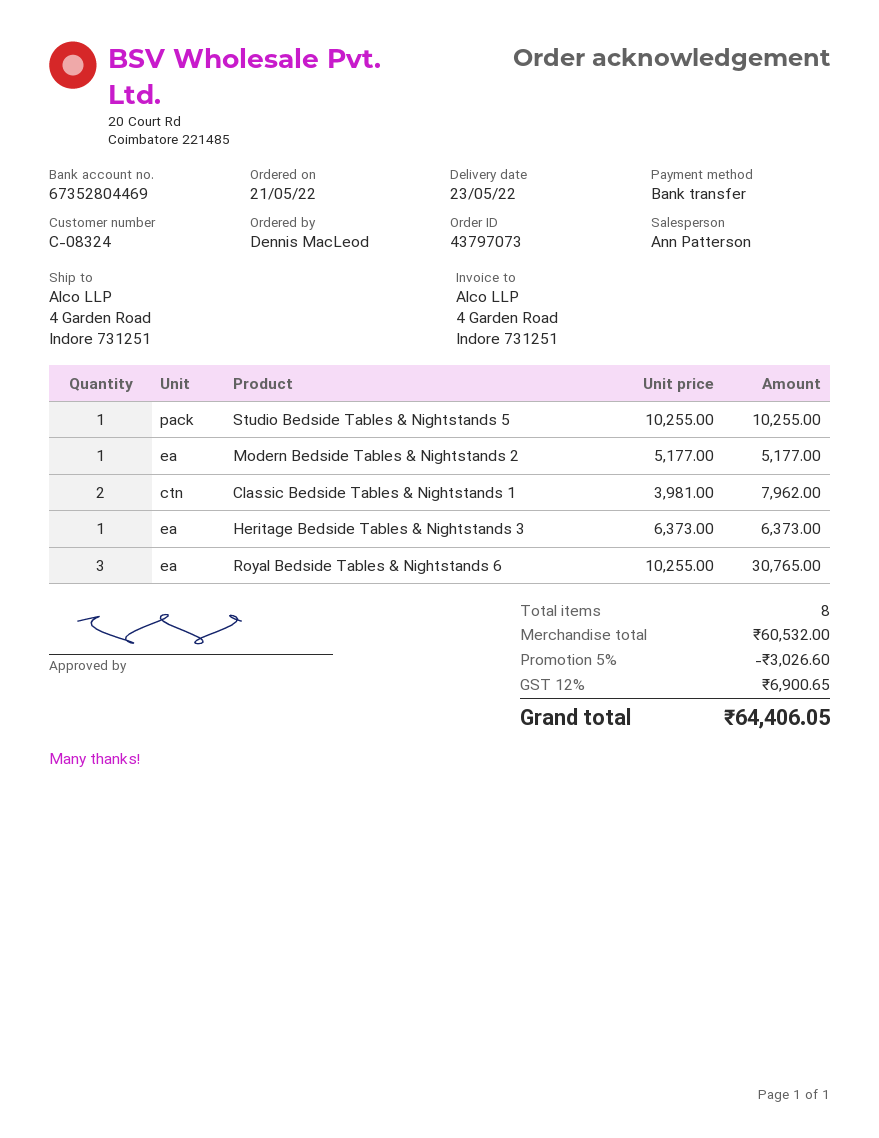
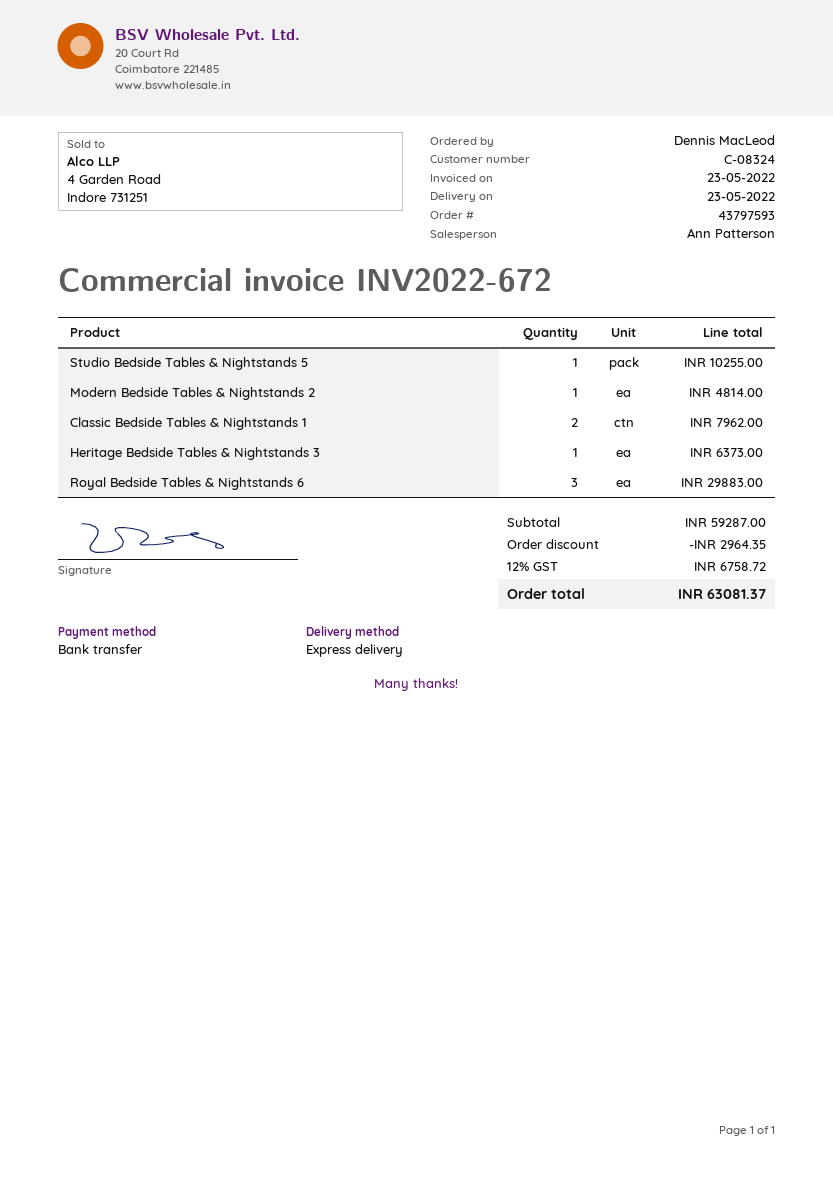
order number: 43797073 -> 43797593
Modern Bedside Tables & Nightstands 2: 1 for 5177.00 -> 1 for 4814.00
Royal Bedside Tables & Nightstands 6: 3 for 30765.00 -> 3 for 29883.00
subtotal: 60532.00 -> 59287.00
discount: 3026.60 -> 2964.35
tax: 12% = 6900.65 -> 12% = 6758.72
total: 64406.05 -> 63081.37

